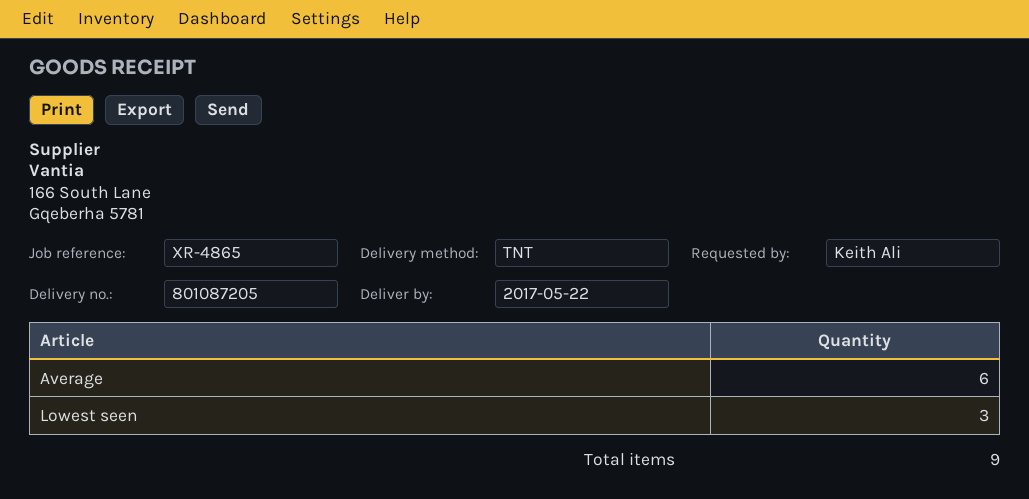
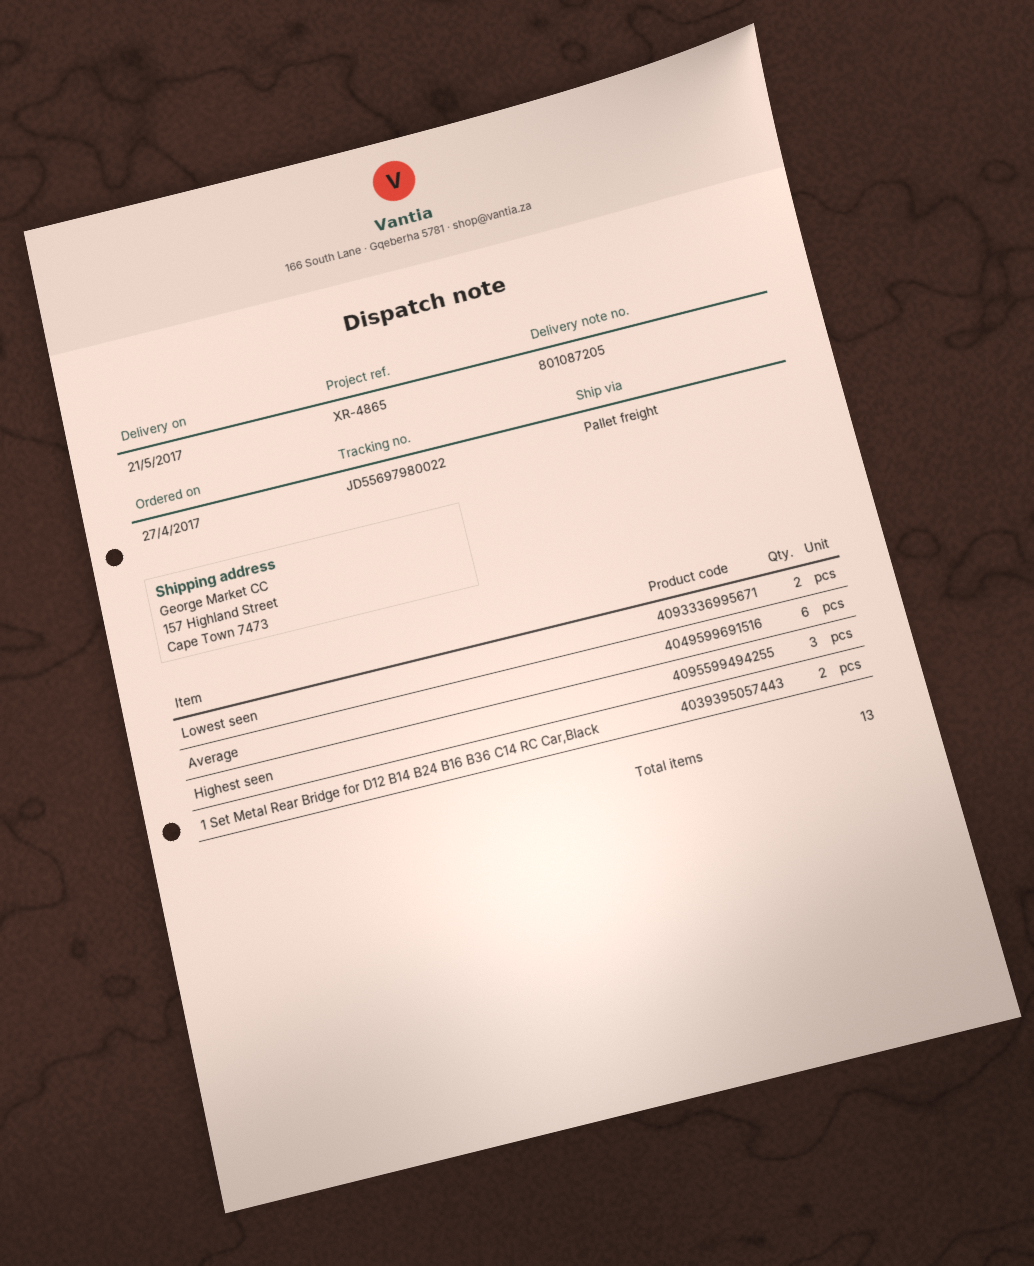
delivery date: 2017-05-22 -> 2017-05-21
shipping method: TNT -> pallet freight
Lowest seen: 3 -> 2
Highest seen: none -> 3
1 Set Metal Rear Bridge for D12 B14 B24 B16 B36 C14 RC Car,Black: none -> 2
total quantity: 9 -> 13

